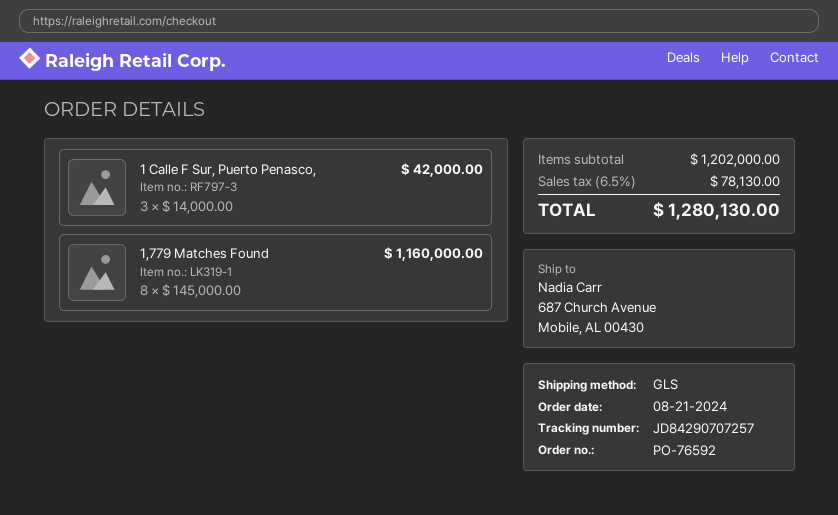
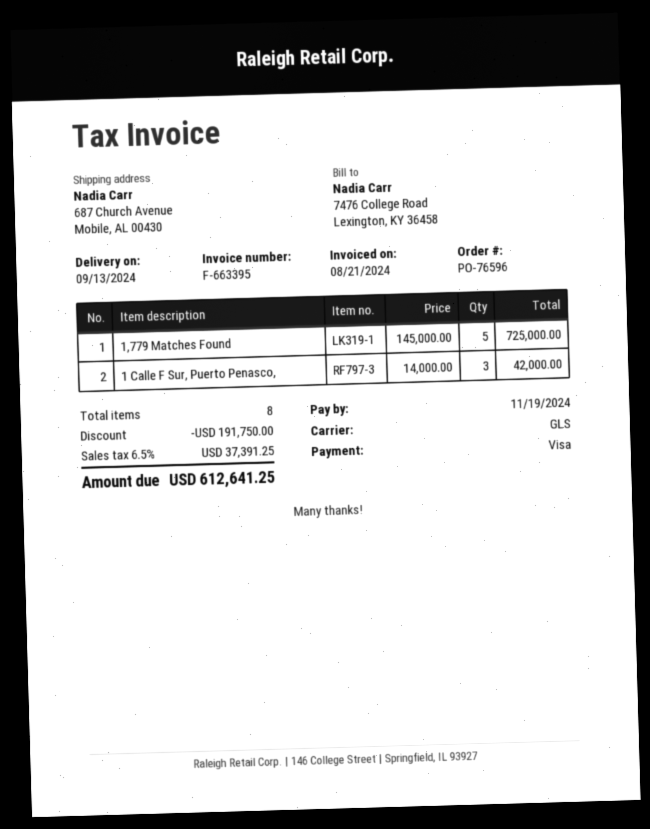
order number: PO-76592 -> PO-76596
1,779 Matches Found: 8 x 145000.00 = 1160000.00 -> 5 x 145000.00 = 725000.00
discount: none -> 191750.00
tax: 6.5% = 78130.00 -> 6.5% = 37391.25
total: 1280130.00 -> 612641.25

